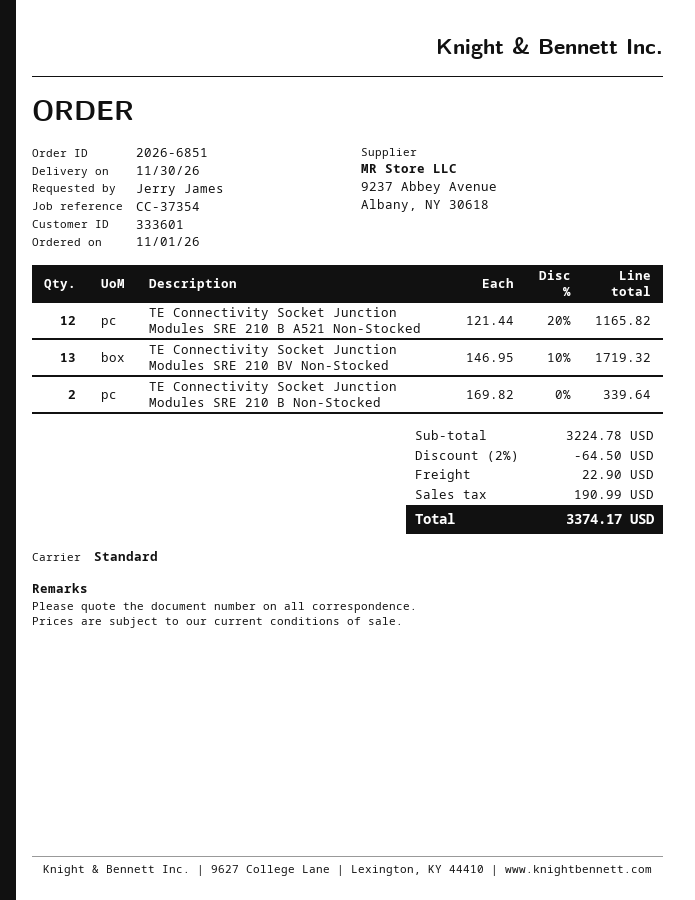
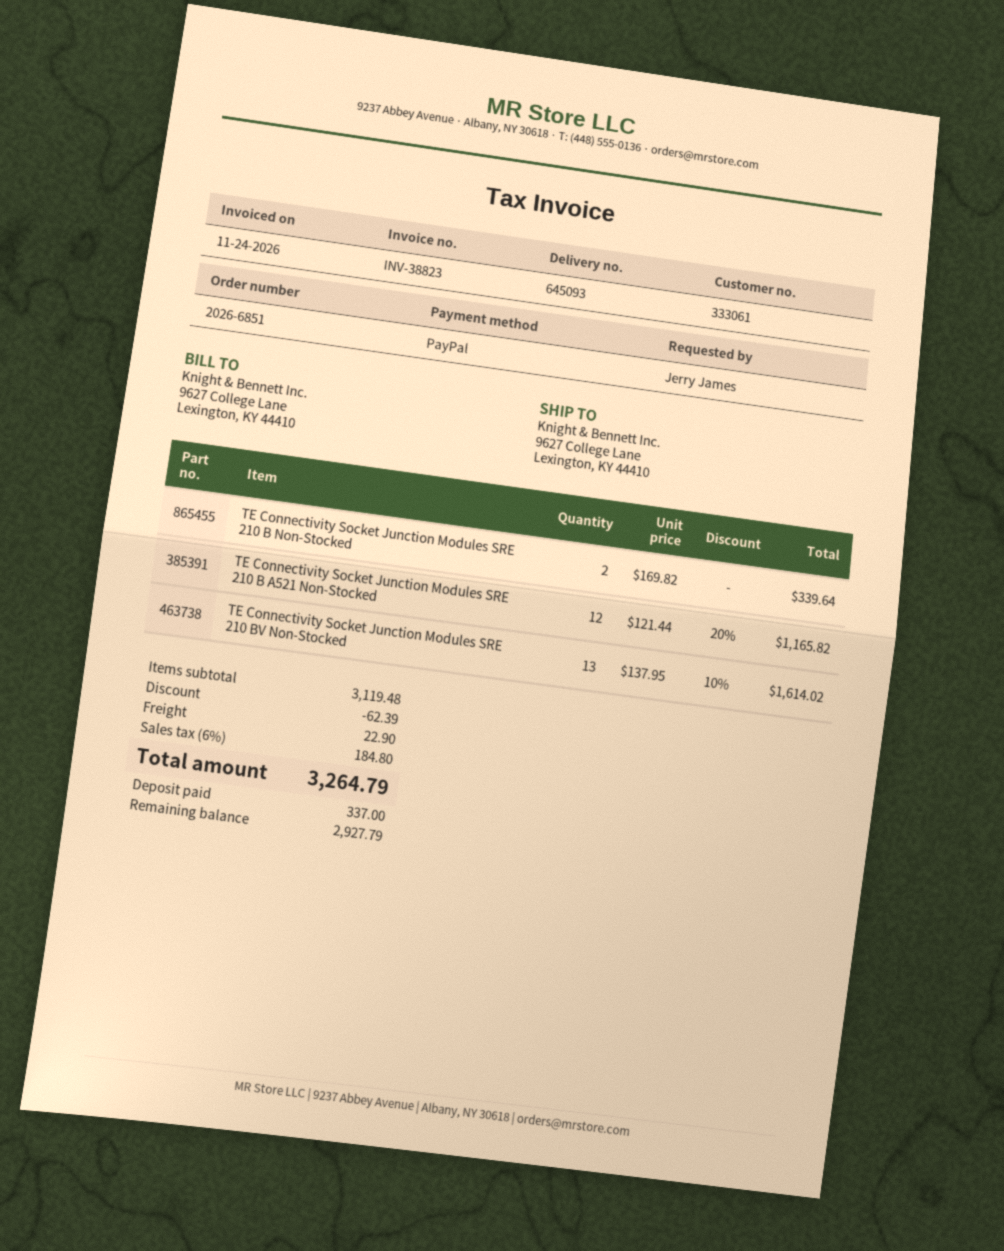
customer number: 333601 -> 333061
TE Connectivity Socket Junction Modules SRE 210 BV Non-Stocked: 13 x 146.95 - 10% = 1719.32 -> 13 x 137.95 - 10% = 1614.02
subtotal: 3224.78 -> 3119.48
discount: 64.50 -> 62.39
tax: 190.99 -> 184.80
total: 3374.17 -> 3264.79

